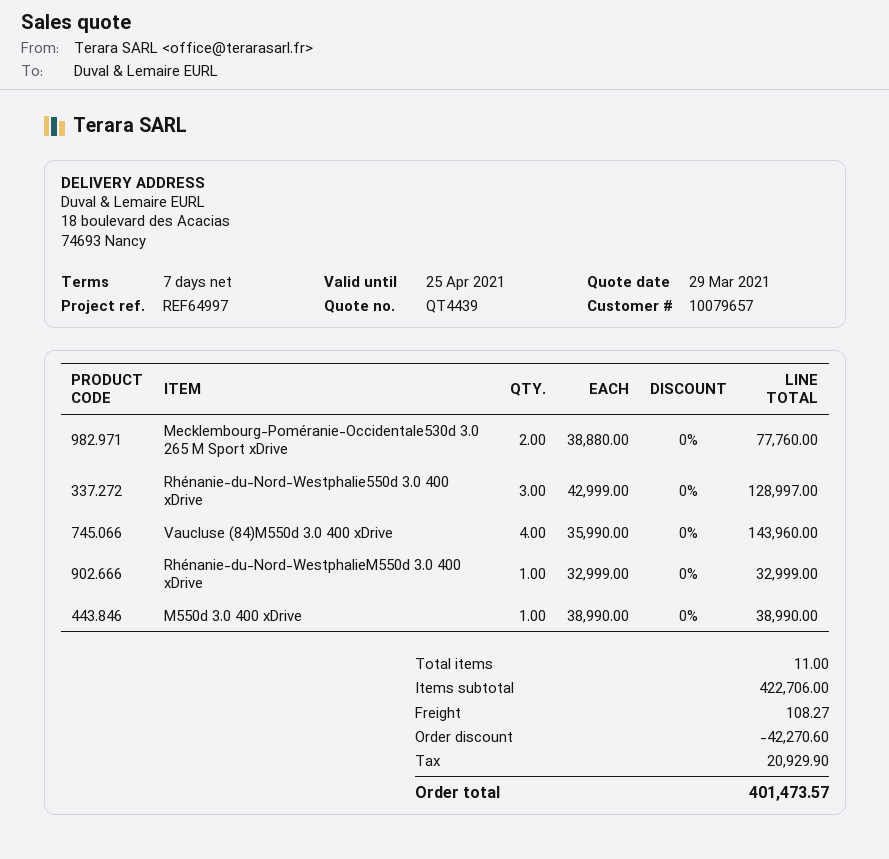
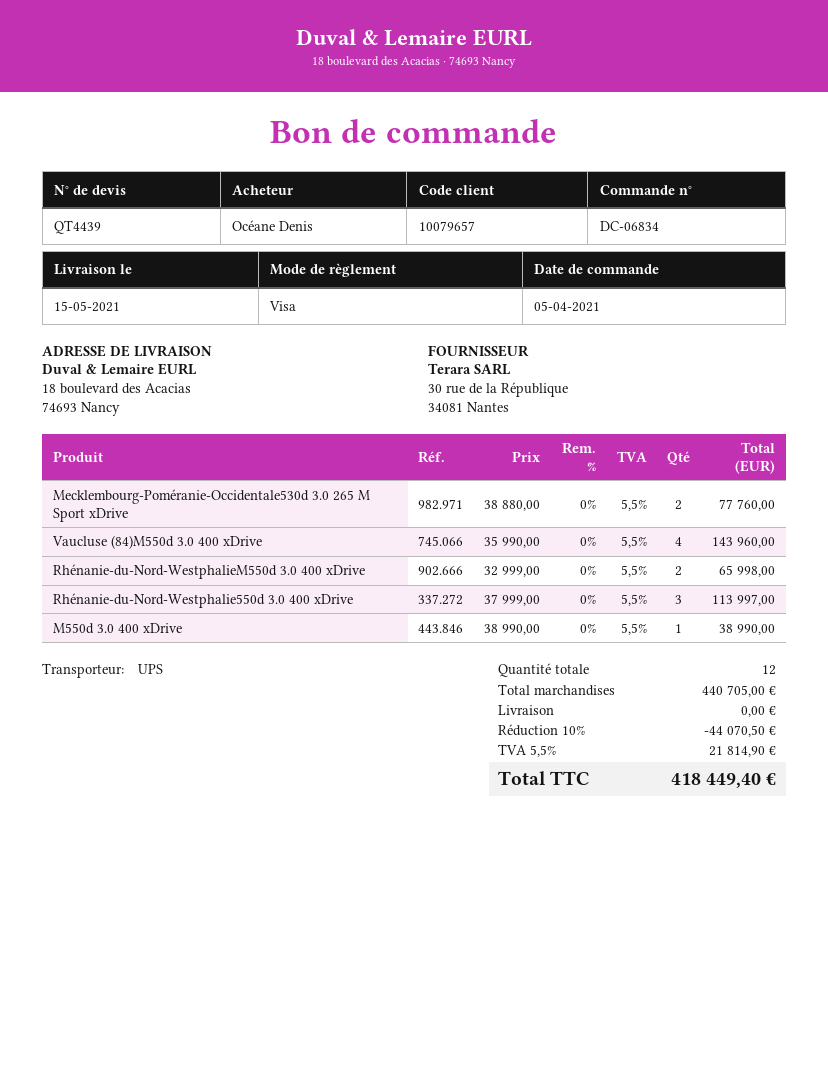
Rhénanie-du-Nord-Westphalie550d 3.0 400 xDrive: 3 x 42999.00 = 128997.00 -> 3 x 37999.00 = 113997.00
Rhénanie-du-Nord-WestphalieM550d 3.0 400 xDrive: 1 x 32999.00 = 32999.00 -> 2 x 32999.00 = 65998.00
total quantity: 11 -> 12
subtotal: 422706.00 -> 440705.00
discount: 42270.60 -> 44070.50
shipping: 108.27 -> 0.00
tax: 20929.90 -> 21814.90
total: 401473.57 -> 418449.40

